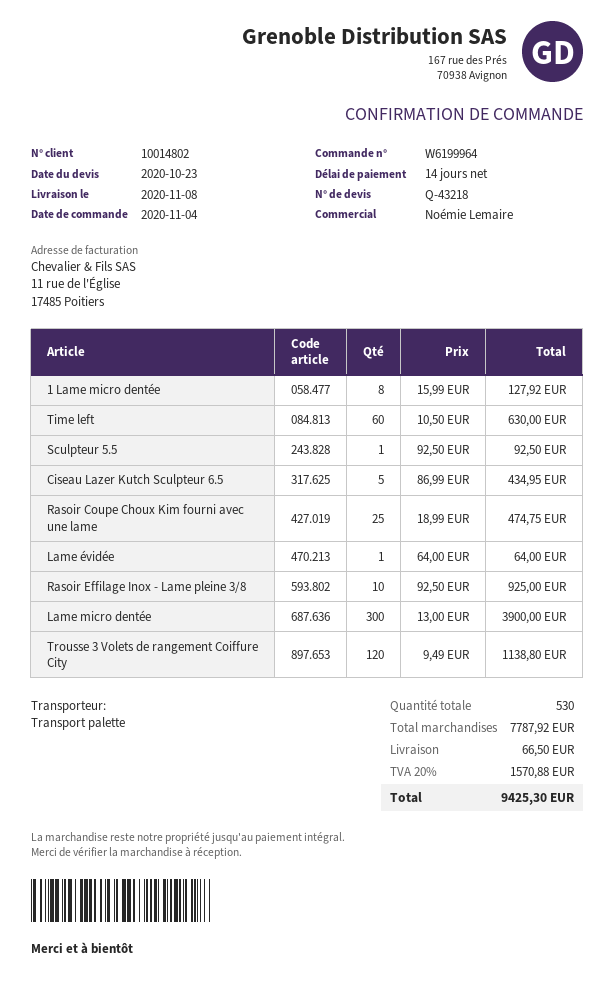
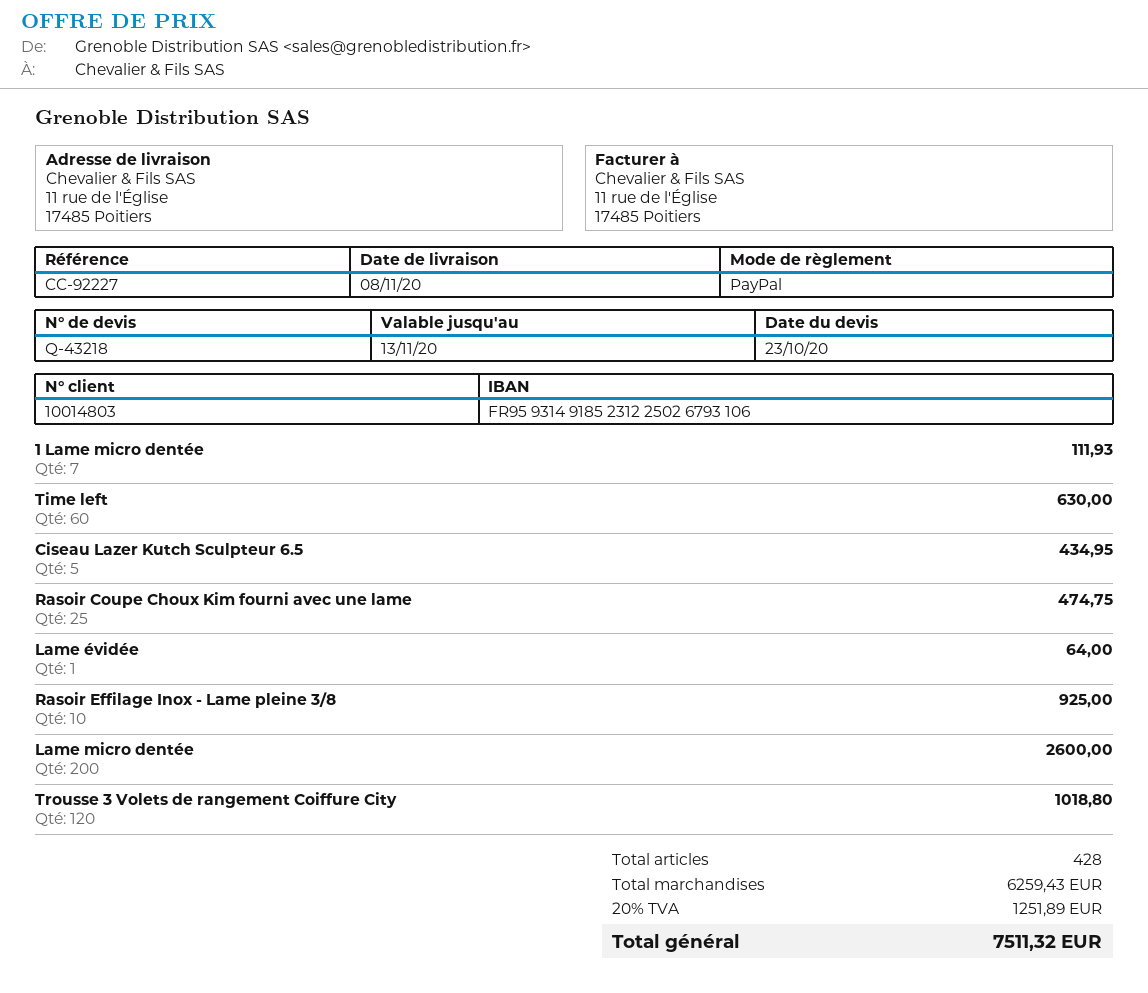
customer number: 10014802 -> 10014803
1 Lame micro dentée: 8 for 127.92 -> 7 for 111.93
Sculpteur 5.5: 1 for 92.50 -> none
Lame micro dentée: 300 for 3900.00 -> 200 for 2600.00
Trousse 3 Volets de rangement Coiffure City: 120 for 1138.80 -> 120 for 1018.80
total quantity: 530 -> 428
subtotal: 7787.92 -> 6259.43
shipping: 66.50 -> none
tax: 20% = 1570.88 -> 20% = 1251.89
total: 9425.30 -> 7511.32

